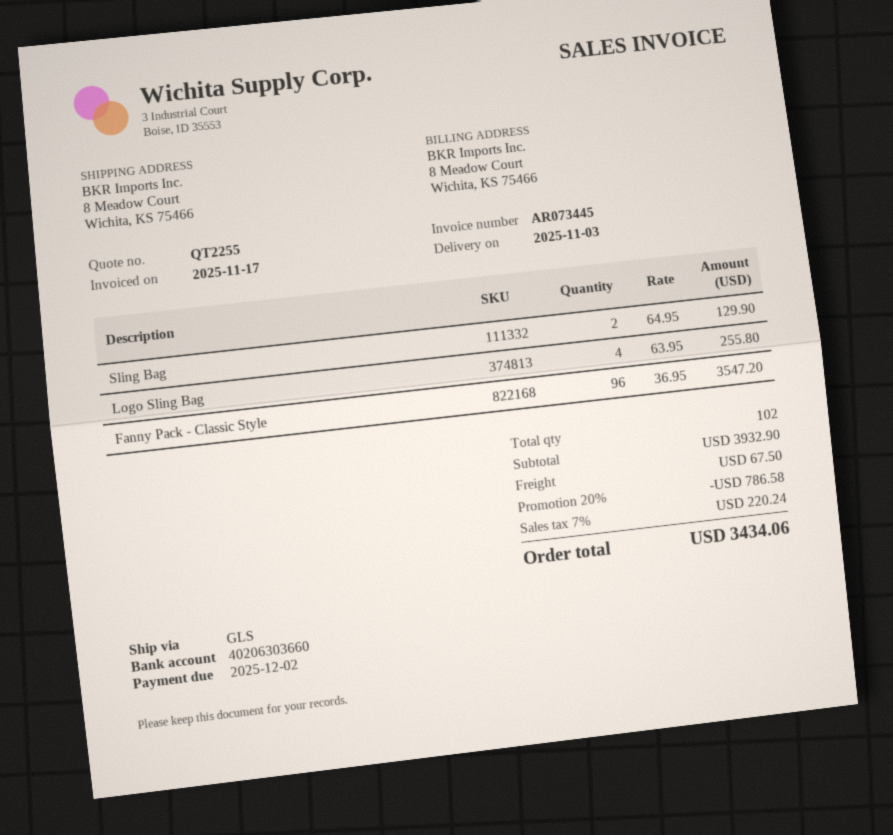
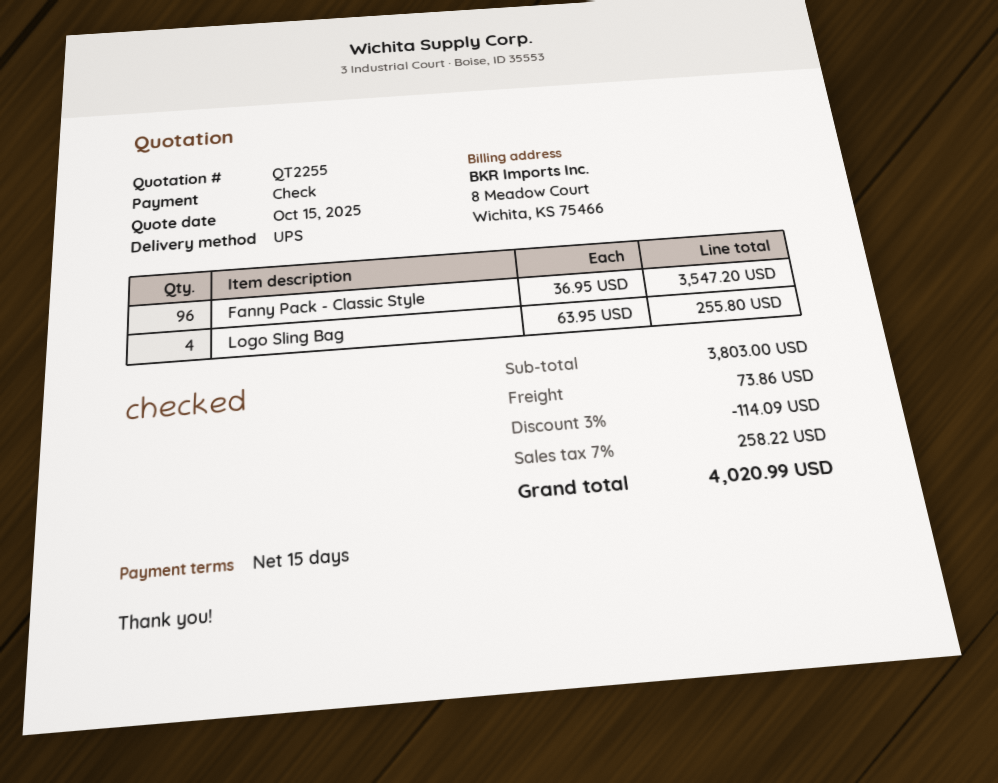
shipping method: GLS -> UPS
Sling Bag: 2 x 64.95 = 129.90 -> none
subtotal: 3932.90 -> 3803.00
discount: 20% = 786.58 -> 3% = 114.09
shipping: 67.50 -> 73.86
tax: 7% = 220.24 -> 7% = 258.22
total: 3434.06 -> 4020.99

